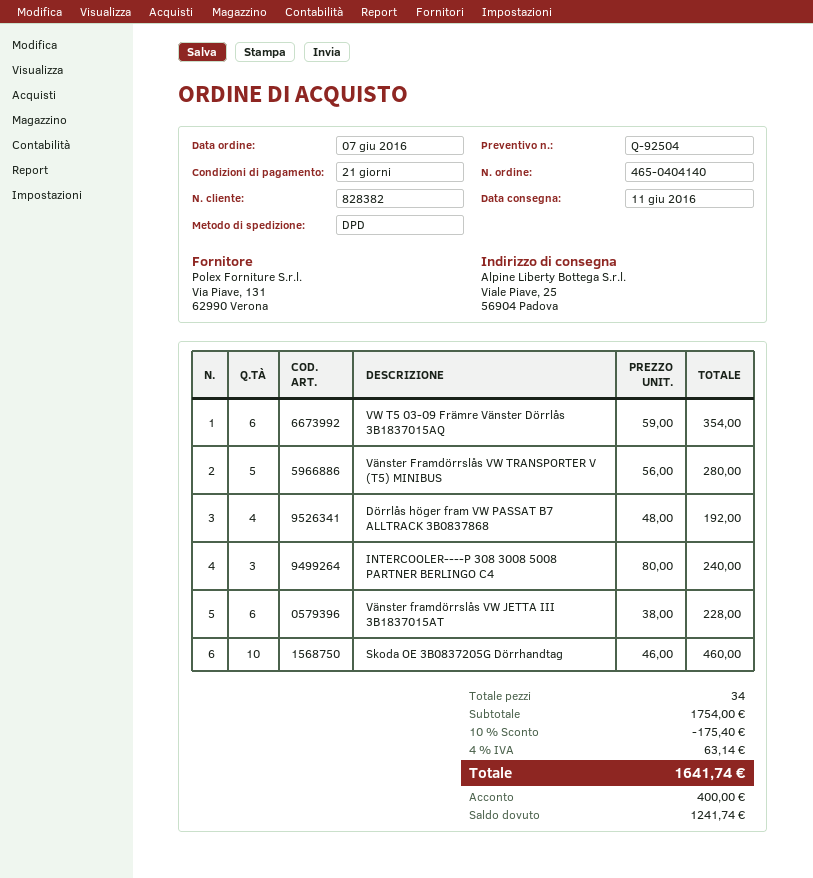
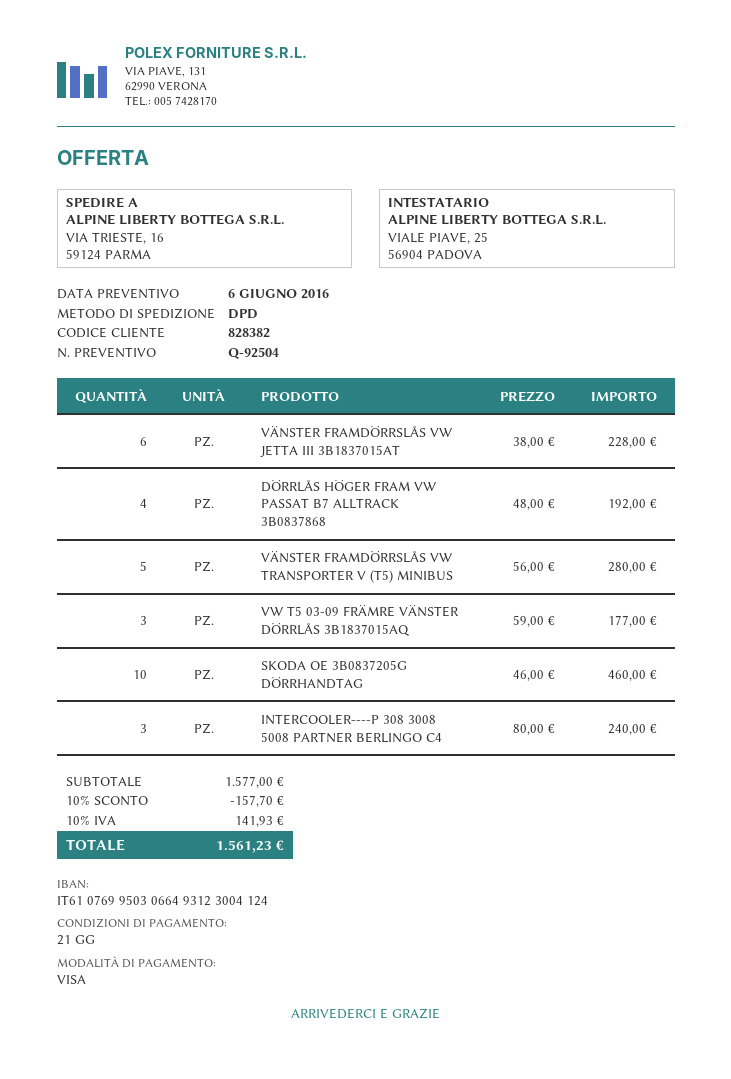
ship to: Viale Piave, 25, 56904 Padova -> VIA TRIESTE, 16, 59124 PARMA
VW T5 03-09 Främre Vänster Dörrlås 3B1837015AQ: 6 x 59.00 = 354.00 -> 3 x 59.00 = 177.00
subtotal: 1754.00 -> 1577.00
discount: 10% = 175.40 -> 10% = 157.70
tax: 4% = 63.14 -> 10% = 141.93
total: 1641.74 -> 1561.23

